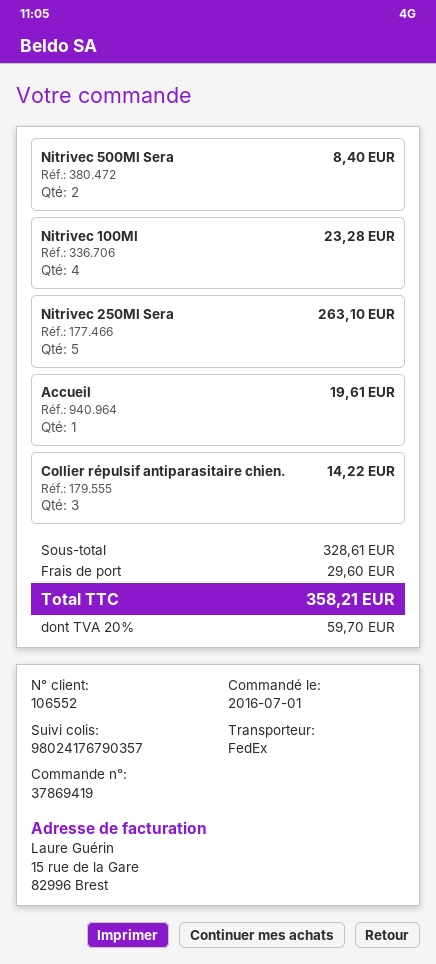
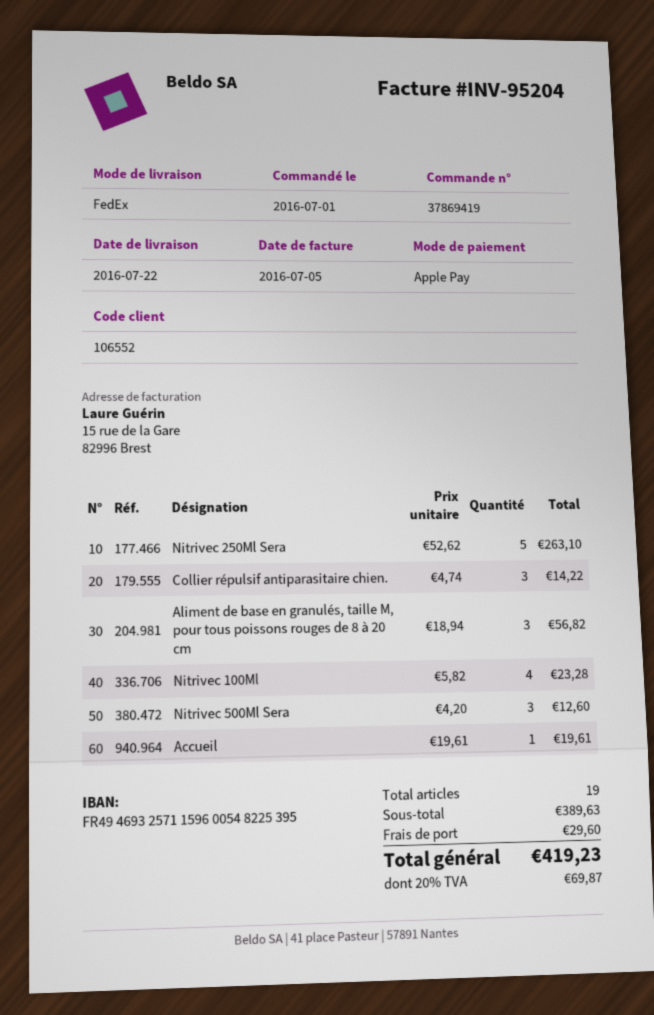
Nitrivec 500Ml Sera: 2 for 8.40 -> 3 for 12.60
Aliment de base en granulés, taille M, pour tous poissons rouges de 8 à 20 cm: none -> 3 for 56.82
subtotal: 328.61 -> 389.63
tax: 20% = 59.70 -> 20% = 69.87
total: 358.21 -> 419.23

